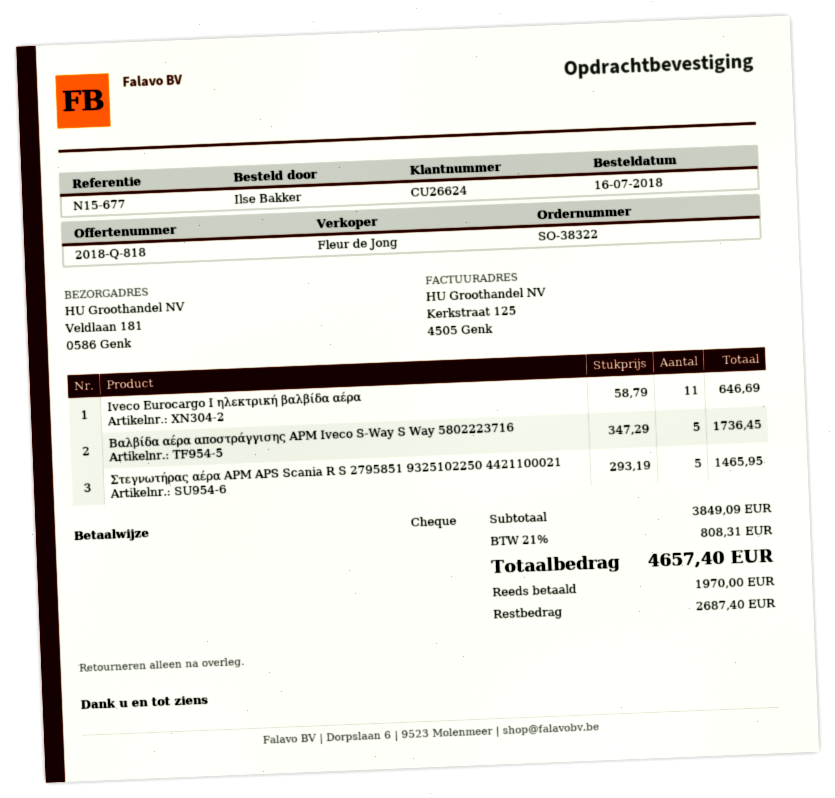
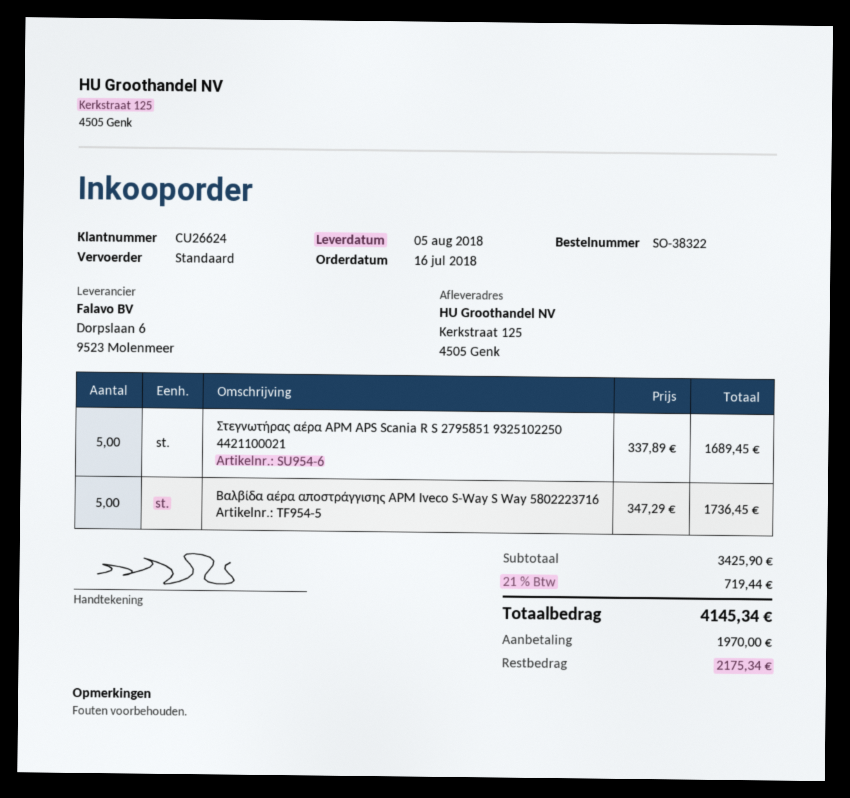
ship to: Veldlaan 181, 0586 Genk -> Kerkstraat 125, 4505 Genk
Iveco Eurocargo I ηλεκτρική βαλβίδα αέρα: 11 x 58.79 = 646.69 -> none
Στεγνωτήρας αέρα APM APS Scania R S 2795851 9325102250 4421100021: 5 x 293.19 = 1465.95 -> 5 x 337.89 = 1689.45
subtotal: 3849.09 -> 3425.90
tax: 21% = 808.31 -> 21% = 719.44
total: 4657.40 -> 4145.34
balance: 2687.40 -> 2175.34

